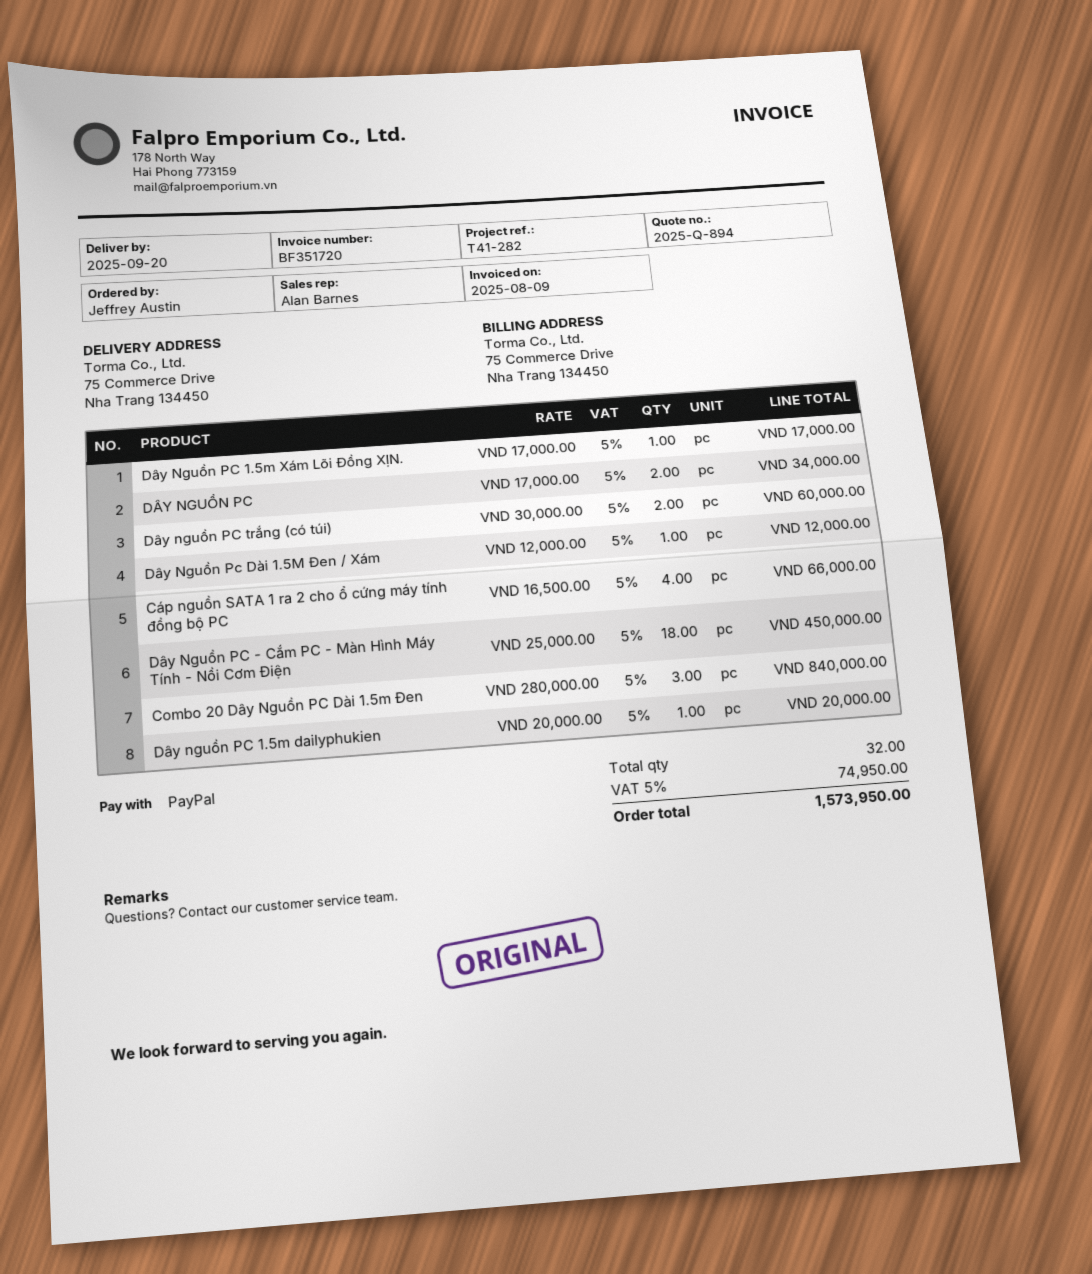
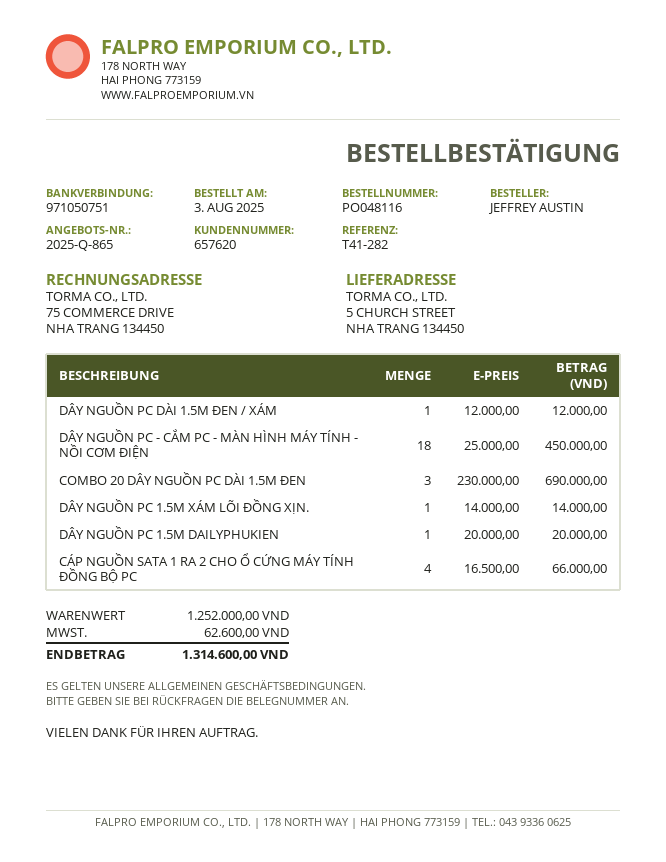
quote number: 2025-Q-894 -> 2025-Q-865
ship to: 75 Commerce Drive, Nha Trang 134450 -> 5 CHURCH STREET, NHA TRANG 134450
Dây Nguồn PC 1.5m Xám Lõi Đồng XỊN.: 1 x 17000.00 = 17000.00 -> 1 x 14000.00 = 14000.00
DÂY NGUỒN PC: 2 x 17000.00 = 34000.00 -> none
Dây nguồn PC trắng (có túi): 2 x 30000.00 = 60000.00 -> none
Combo 20 Dây Nguồn PC Dài 1.5m Đen: 3 x 280000.00 = 840000.00 -> 3 x 230000.00 = 690000.00
tax: 74950.00 -> 62600.00
total: 1573950.00 -> 1314600.00

